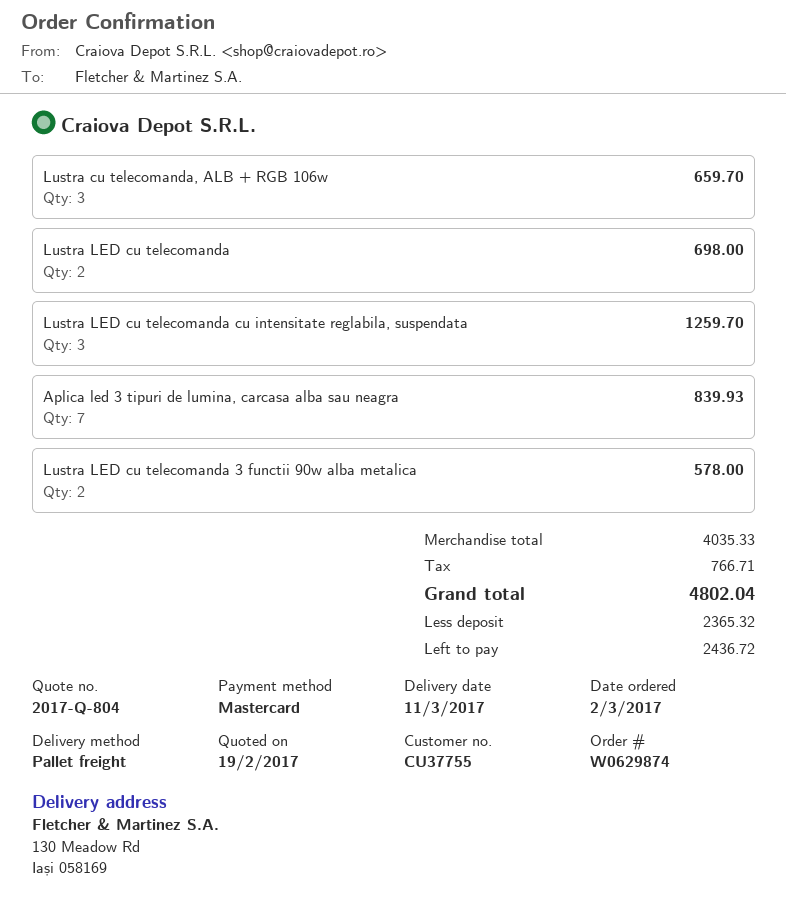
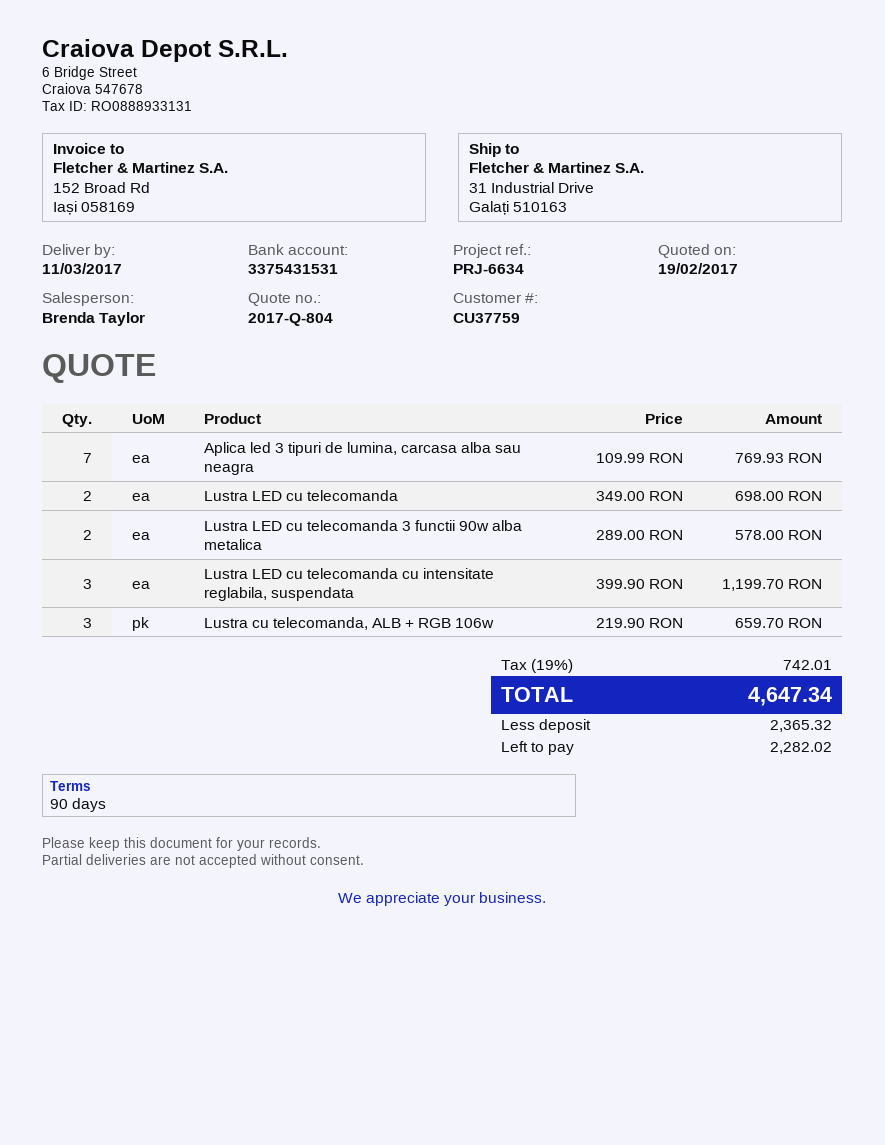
customer number: CU37755 -> CU37759
ship to: 130 Meadow Rd, Iași 058169 -> 31 Industrial Drive, Galați 510163
Lustra LED cu telecomanda cu intensitate reglabila, suspendata: 3 for 1259.70 -> 3 for 1199.70
Aplica led 3 tipuri de lumina, carcasa alba sau neagra: 7 for 839.93 -> 7 for 769.93
tax: 766.71 -> 742.01
total: 4802.04 -> 4647.34
balance: 2436.72 -> 2282.02

